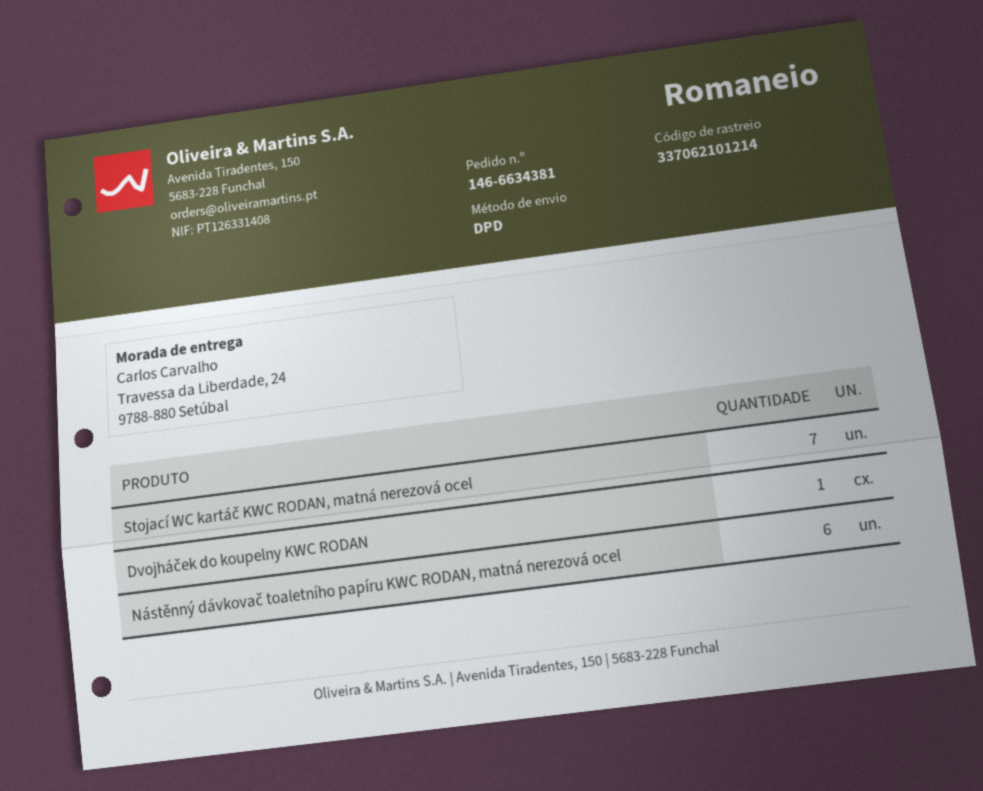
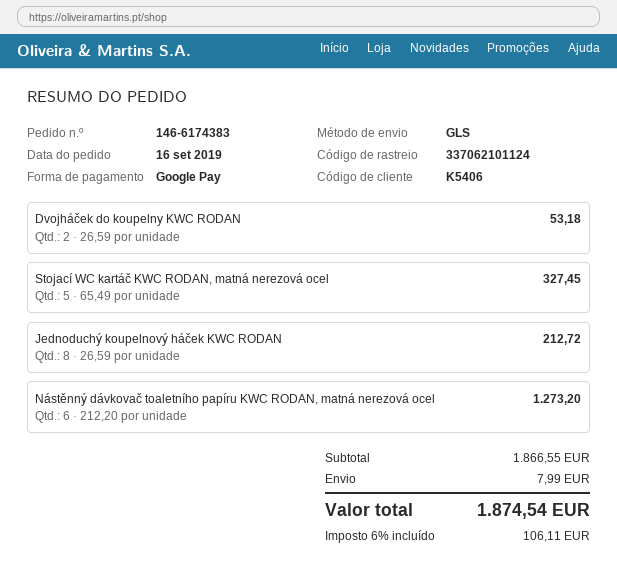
order number: 146-6634381 -> 146-6174383
shipping method: DPD -> GLS
tracking number: 337062101214 -> 337062101124
Stojací WC kartáč KWC RODAN, matná nerezová ocel: 7 -> 5
Dvojháček do koupelny KWC RODAN: 1 -> 2
Jednoduchý koupelnový háček KWC RODAN: none -> 8

